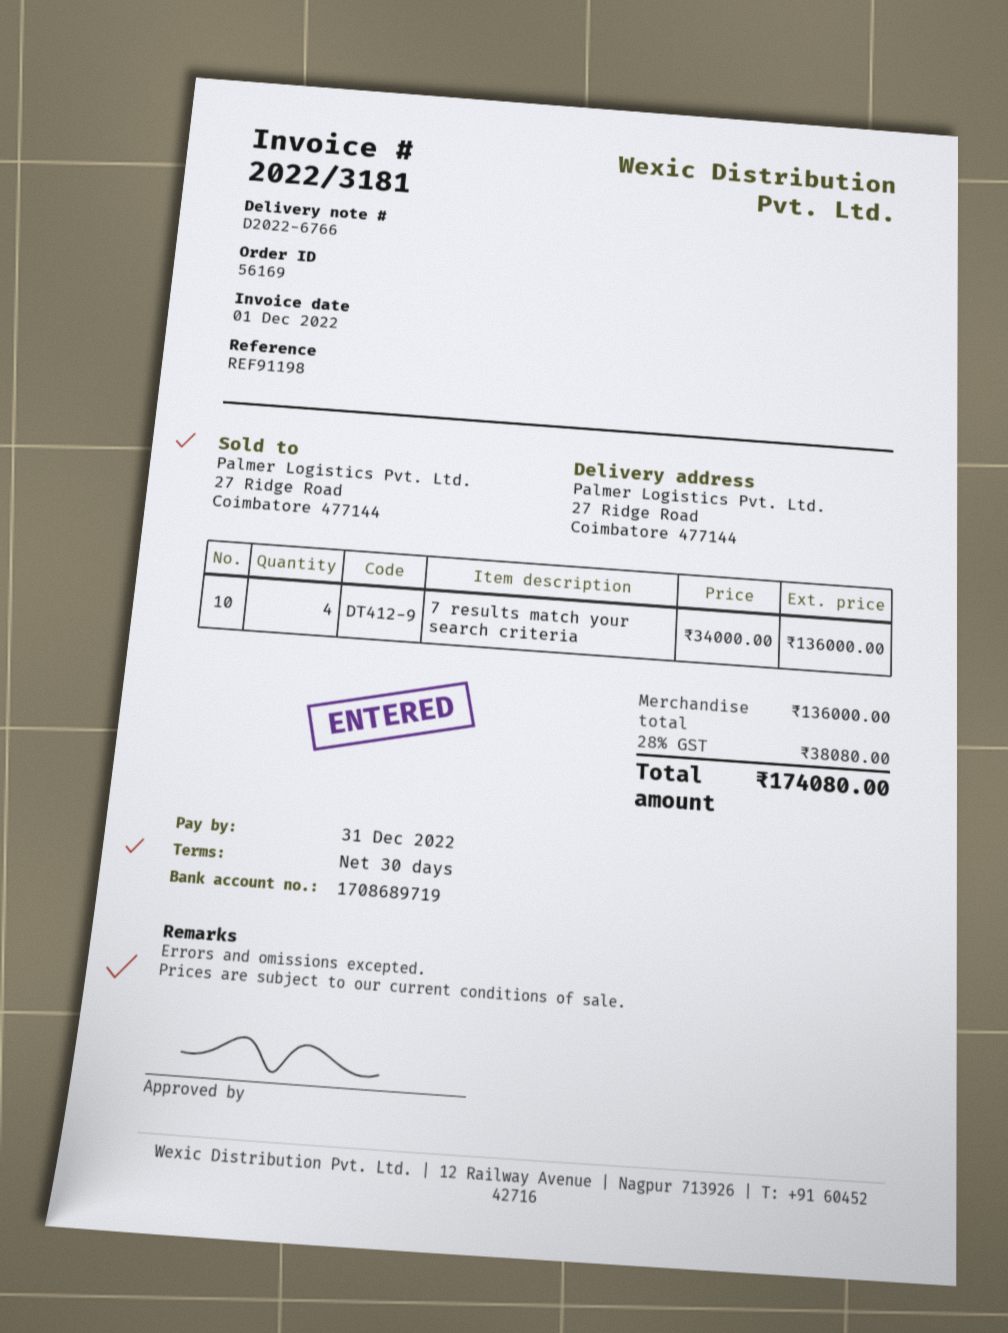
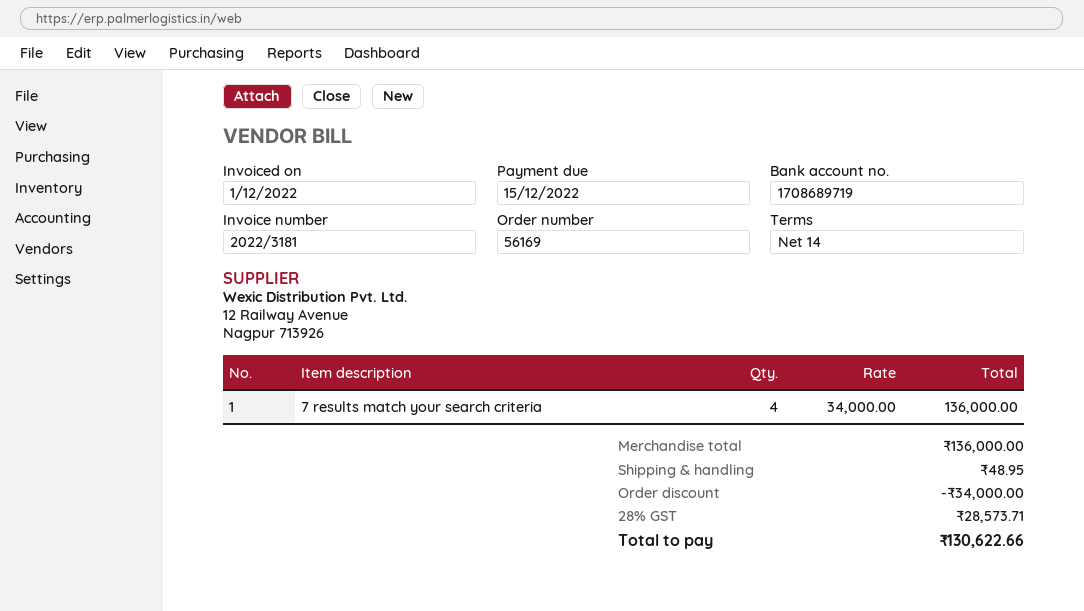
payment terms: 30 days -> 14 days
due date: 2022-12-31 -> 2022-12-15
discount: none -> 34000.00
shipping: none -> 48.95
tax: 28% = 38080.00 -> 28% = 28573.71
total: 174080.00 -> 130622.66

